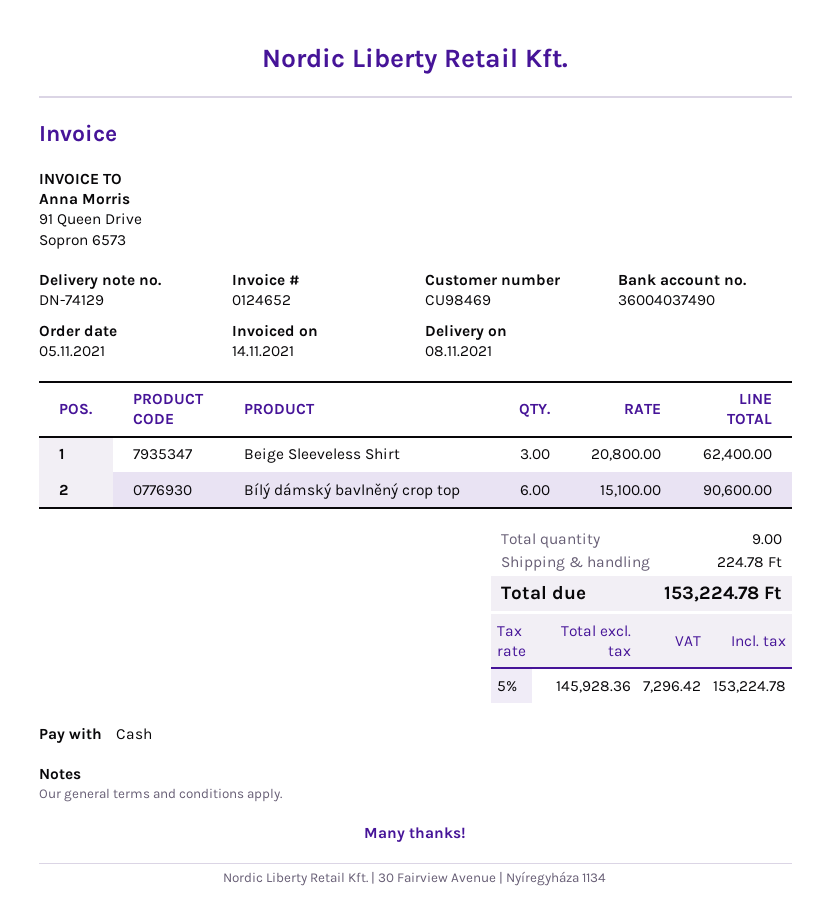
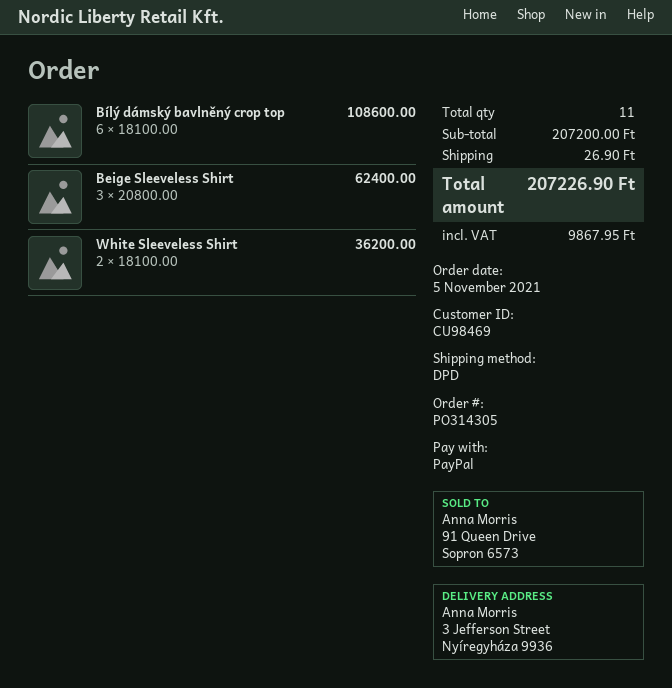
payment method: cash -> PayPal
Bílý dámský bavlněný crop top: 6 x 15100.00 = 90600.00 -> 6 x 18100.00 = 108600.00
White Sleeveless Shirt: none -> 2 x 18100.00 = 36200.00
total quantity: 9 -> 11
shipping: 224.78 -> 26.90
tax: 7296.42 -> 9867.95
total: 153224.78 -> 207226.90

